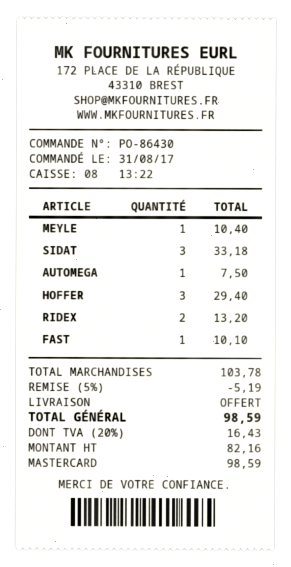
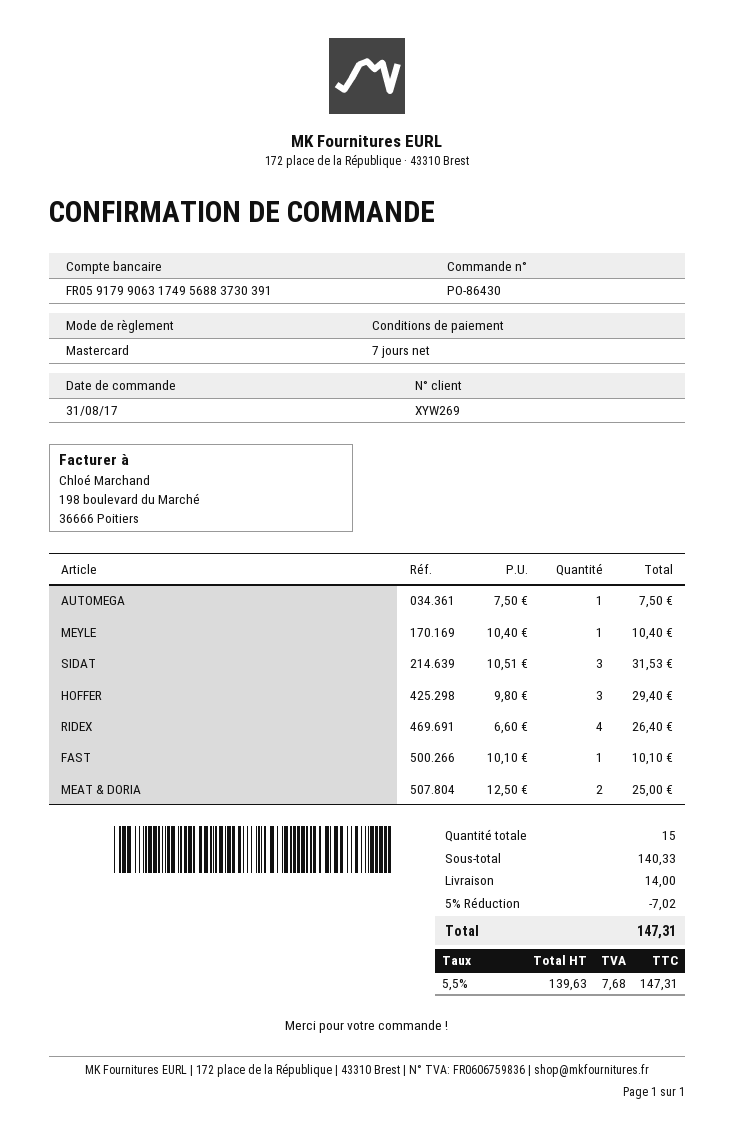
SIDAT: 3 for 33.18 -> 3 for 31.53
RIDEX: 2 for 13.20 -> 4 for 26.40
MEAT & DORIA: none -> 2 for 25.00
subtotal: 103.78 -> 140.33
discount: 5% = 5.19 -> 5% = 7.02
shipping: 0.00 -> 14.00
net: 82.16 -> 139.63
tax: 20% = 16.43 -> 5.5% = 7.68
total: 98.59 -> 147.31

